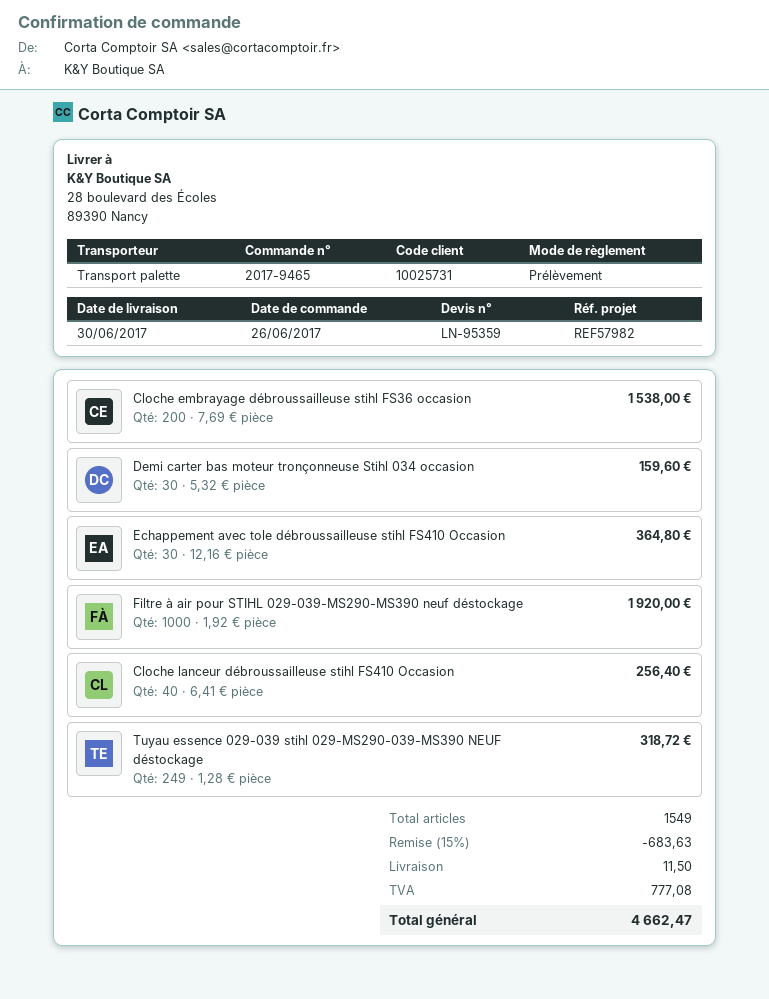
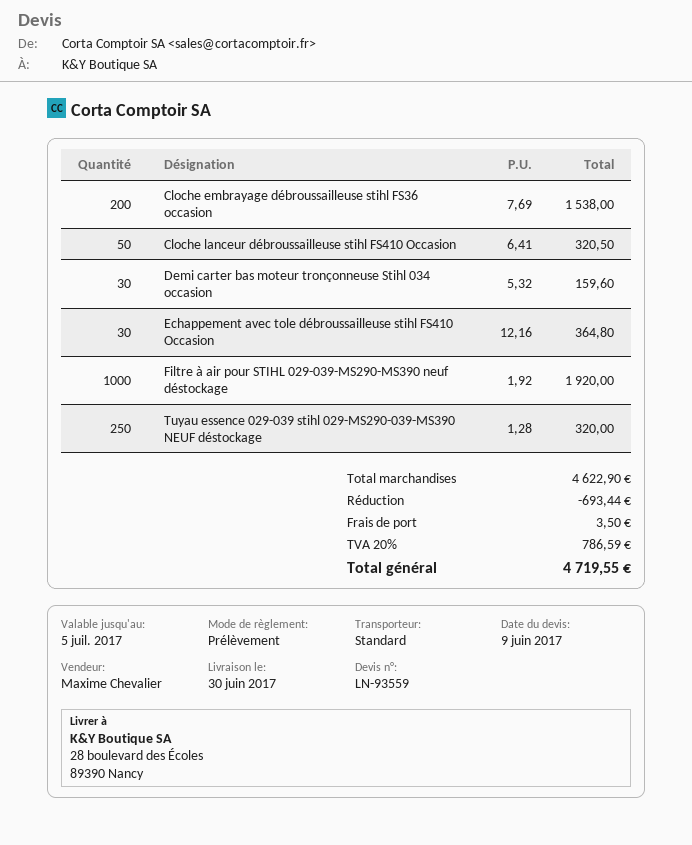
quote number: LN-95359 -> LN-93559
shipping method: pallet freight -> standard
Cloche lanceur débroussailleuse stihl FS410 Occasion: 40 x 6.41 = 256.40 -> 50 x 6.41 = 320.50
Tuyau essence 029-039 stihl 029-MS290-039-MS390 NEUF déstockage: 249 x 1.28 = 318.72 -> 250 x 1.28 = 320.00
discount: 683.63 -> 693.44
shipping: 11.50 -> 3.50
tax: 777.08 -> 786.59
total: 4662.47 -> 4719.55

